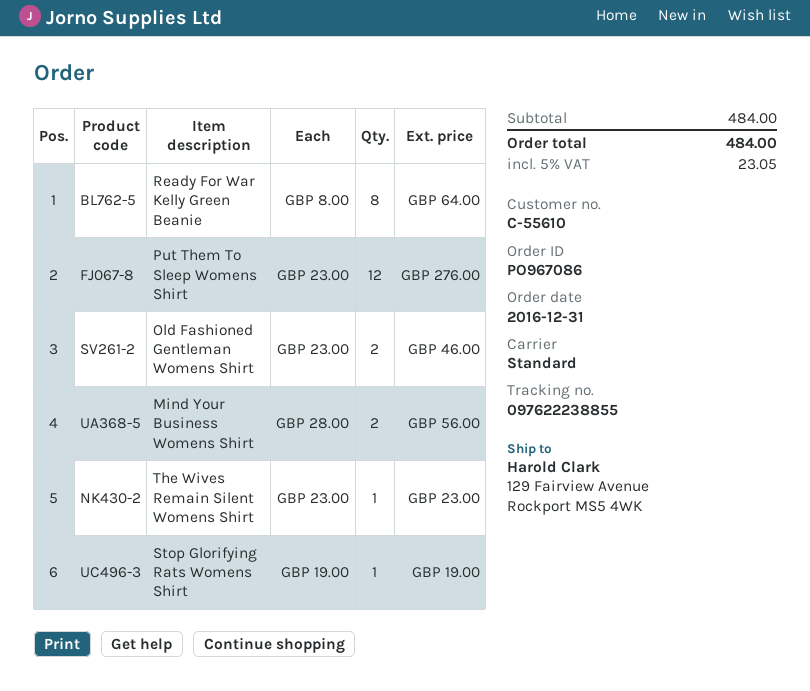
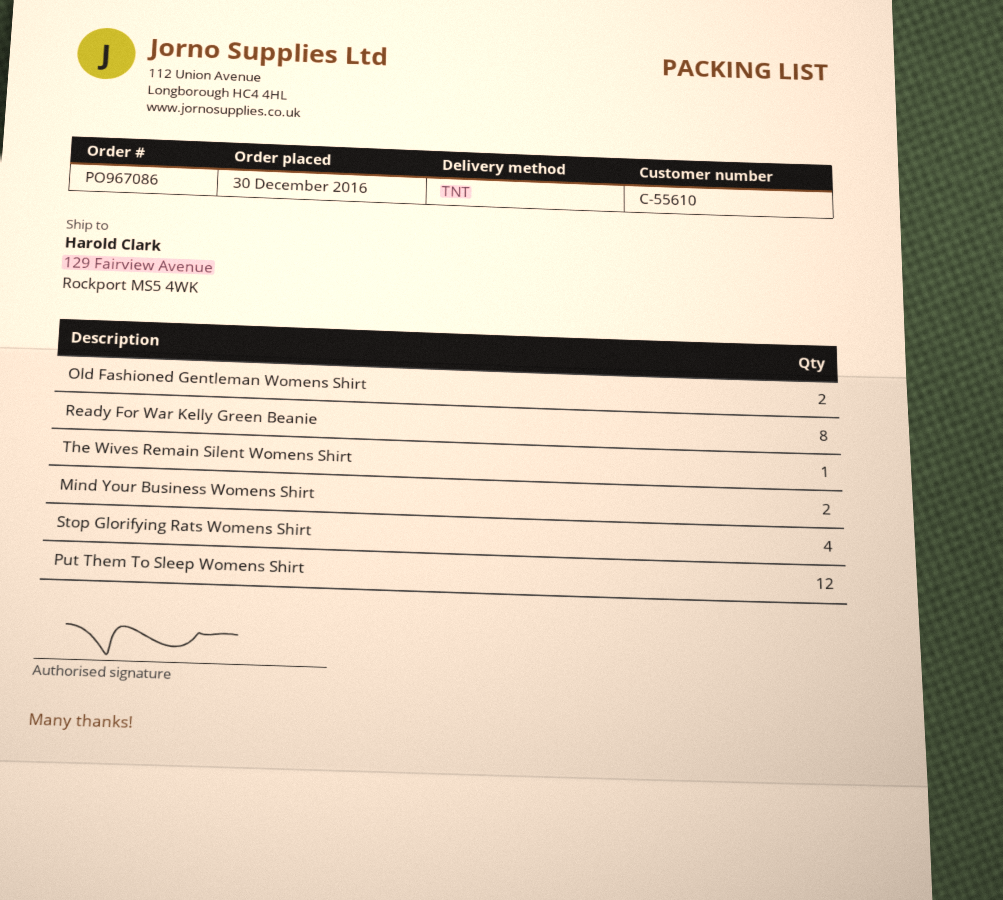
order date: 2016-12-31 -> 2016-12-30
shipping method: standard -> TNT
Stop Glorifying Rats Womens Shirt: 1 -> 4

